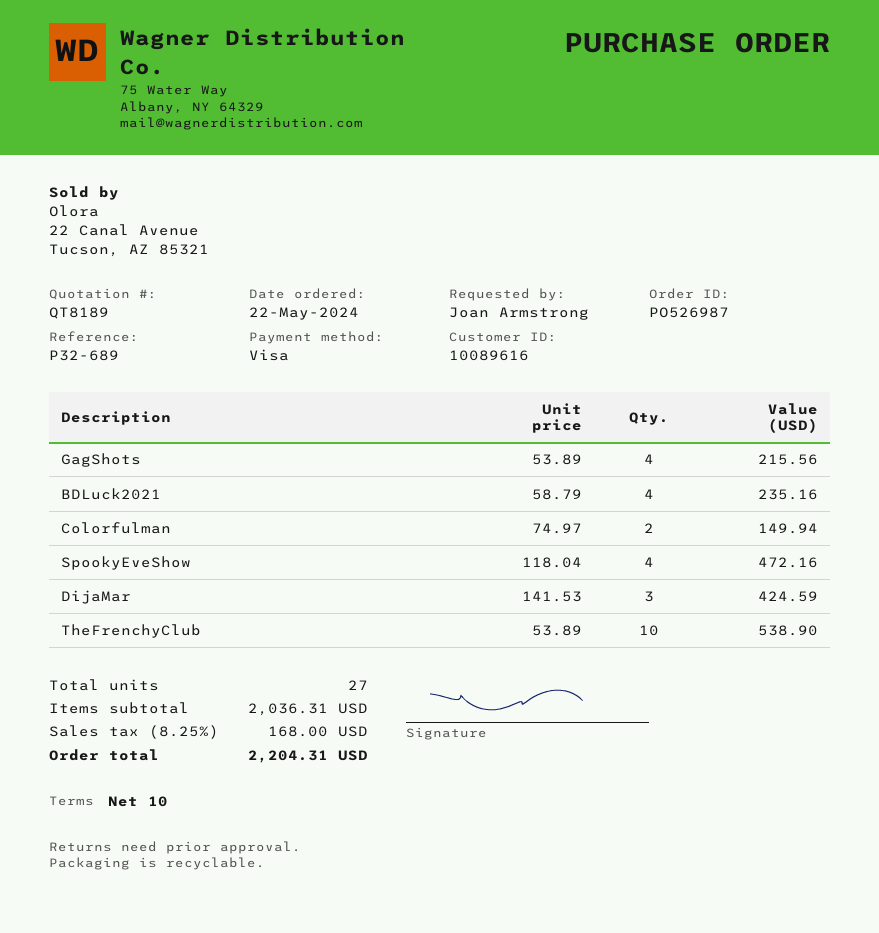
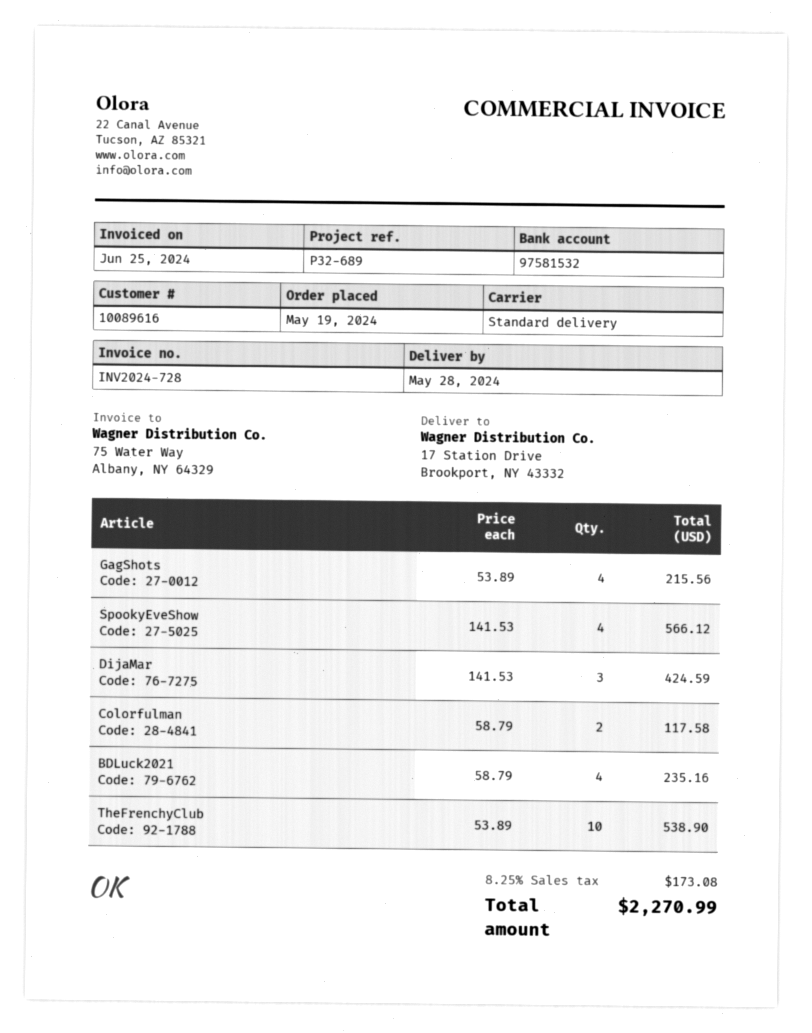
order date: 2024-05-22 -> 2024-05-19
Colorfulman: 2 x 74.97 = 149.94 -> 2 x 58.79 = 117.58
SpookyEveShow: 4 x 118.04 = 472.16 -> 4 x 141.53 = 566.12
tax: 8.25% = 168.00 -> 8.25% = 173.08
total: 2204.31 -> 2270.99

